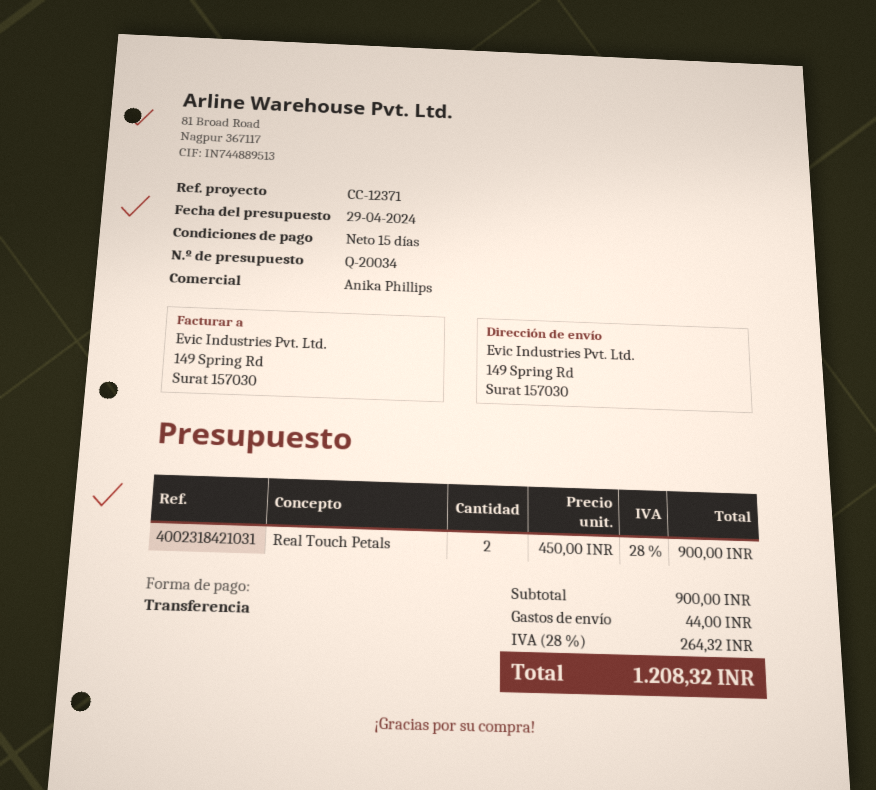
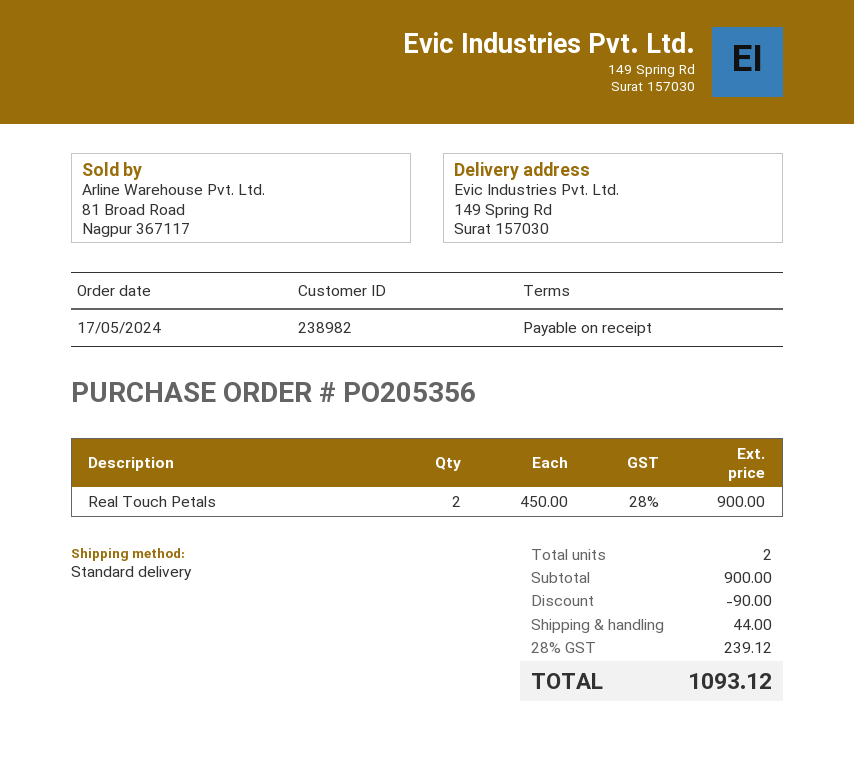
payment terms: 15 days -> on receipt
discount: none -> 90.00
tax: 28% = 264.32 -> 28% = 239.12
total: 1208.32 -> 1093.12

